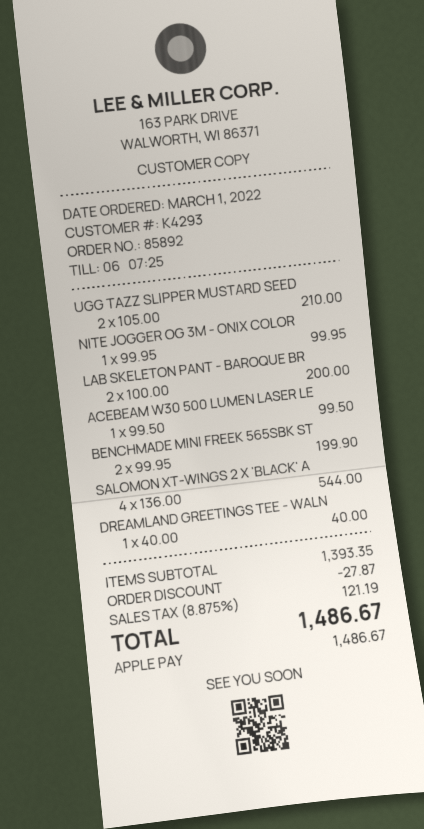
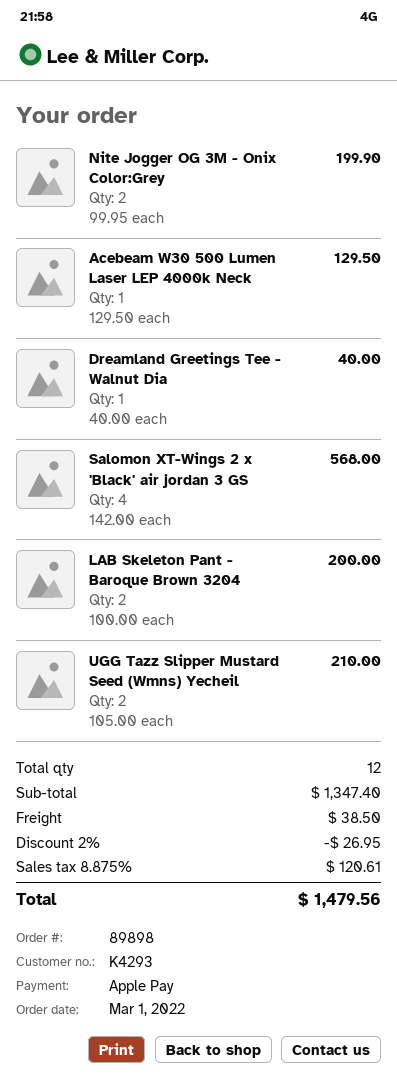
order number: 85892 -> 89898
NITE JOGGER OG 3M - ONIX COLOR: 1 x 99.95 = 99.95 -> 2 x 99.95 = 199.90
ACEBEAM W30 500 LUMEN LASER LE: 1 x 99.50 = 99.50 -> 1 x 129.50 = 129.50
BENCHMADE MINI FREEK 565SBK ST: 2 x 99.95 = 199.90 -> none
SALOMON XT-WINGS 2 X 'BLACK' A: 4 x 136.00 = 544.00 -> 4 x 142.00 = 568.00
subtotal: 1393.35 -> 1347.40
discount: 27.87 -> 26.95
shipping: none -> 38.50
tax: 8.875% = 121.19 -> 8.875% = 120.61
total: 1486.67 -> 1479.56

